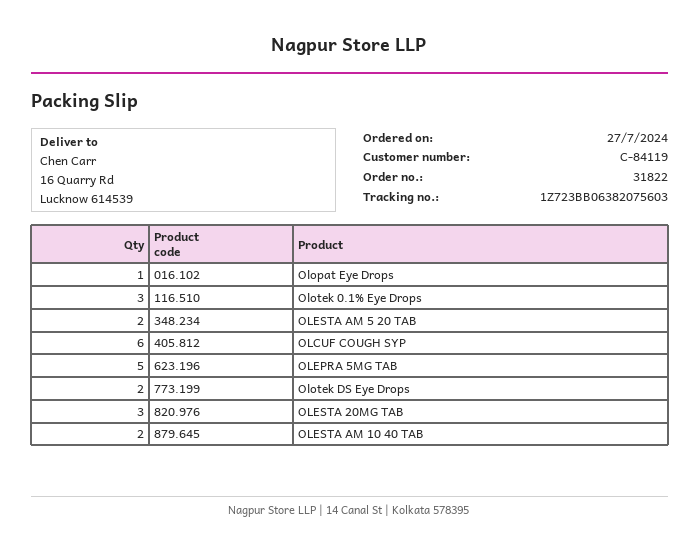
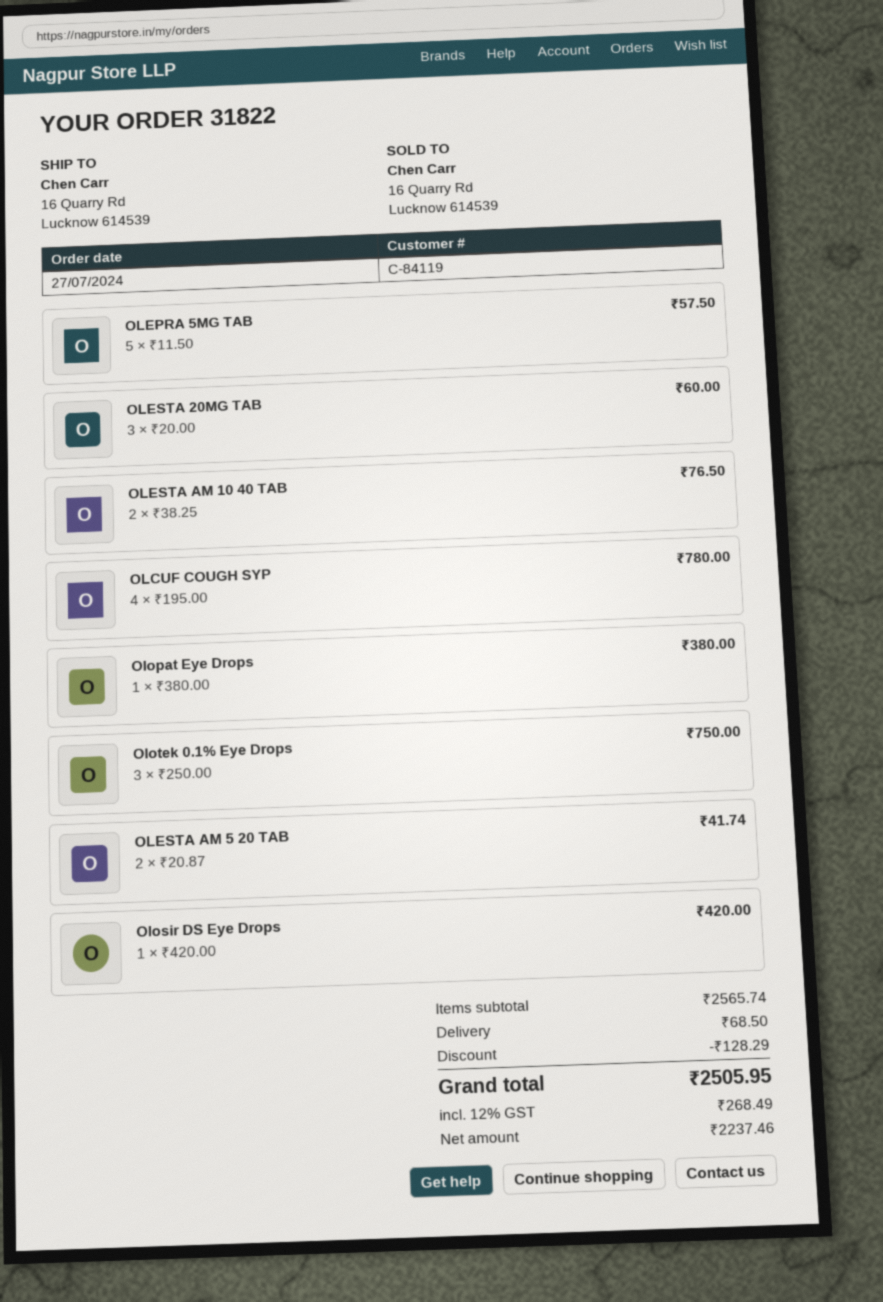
OLCUF COUGH SYP: 6 -> 4
Olotek DS Eye Drops: 2 -> none
Olosir DS Eye Drops: none -> 1

